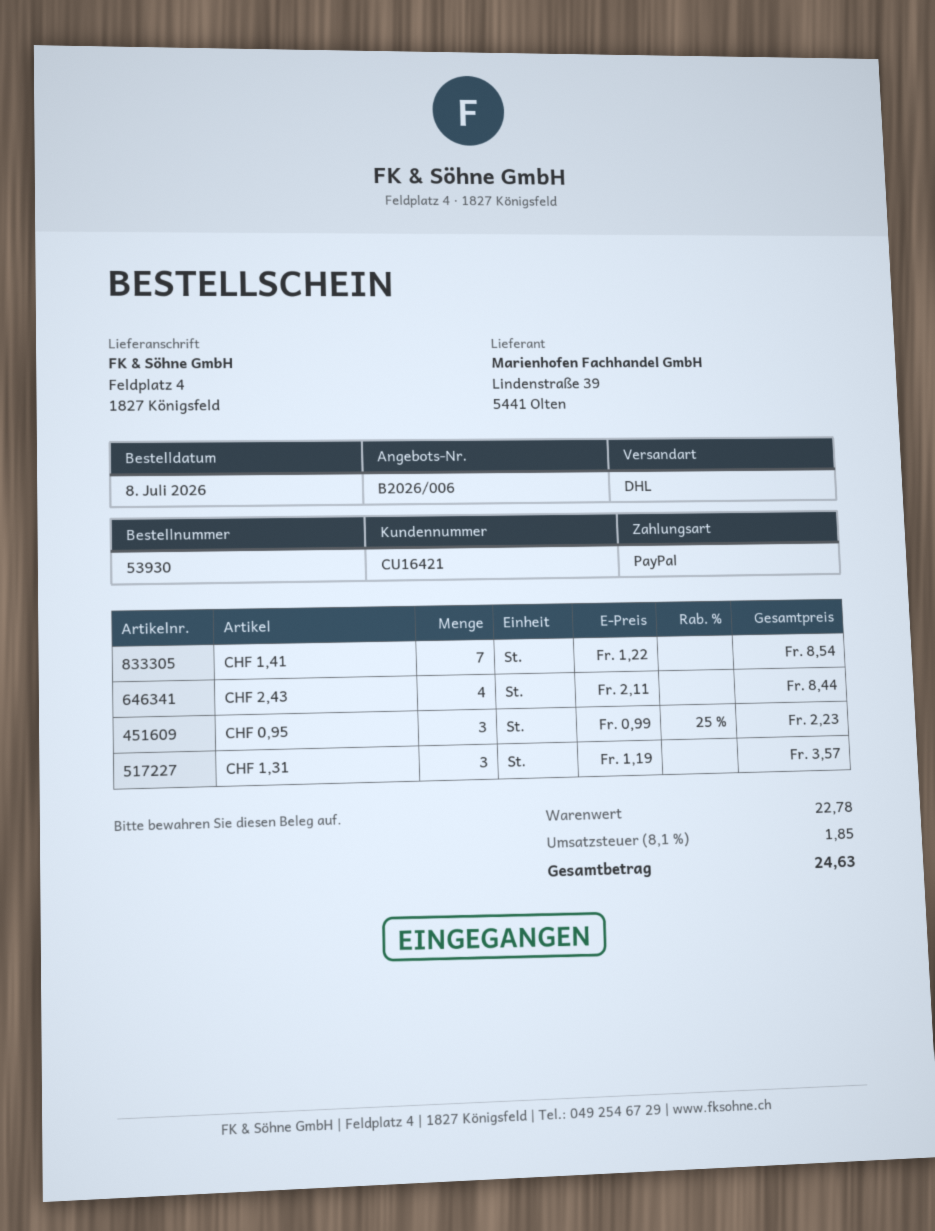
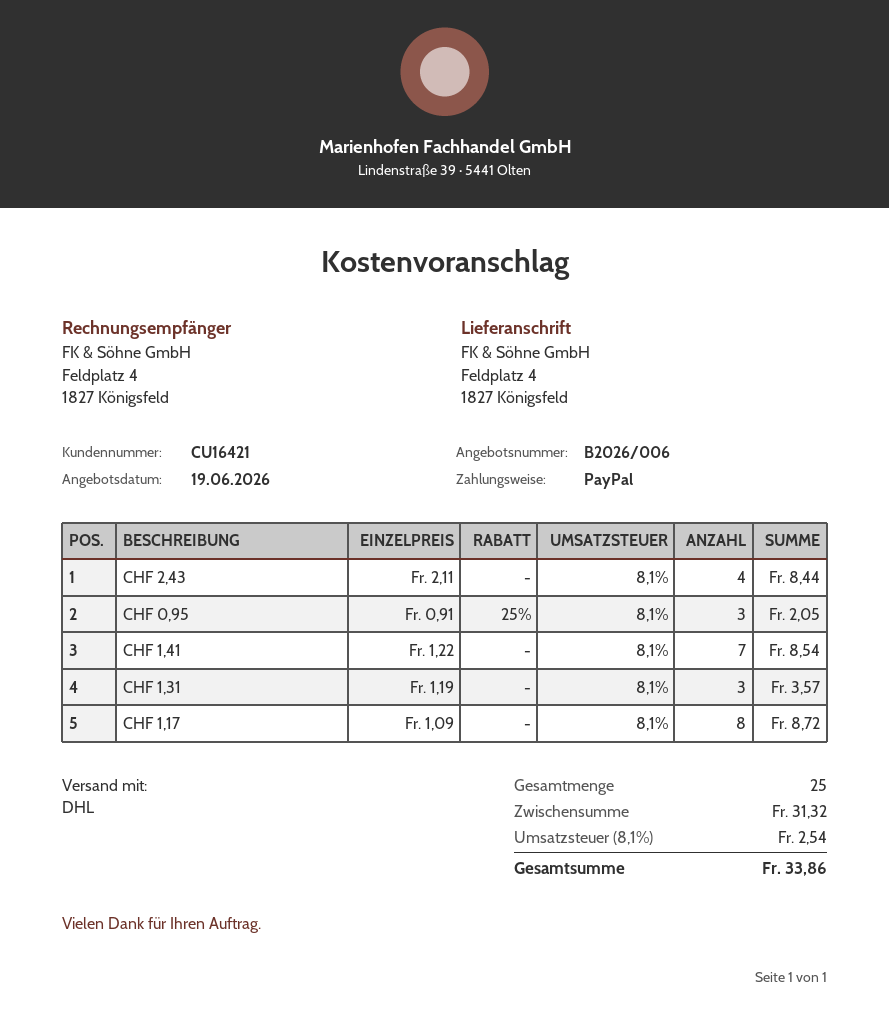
CHF 0,95: 3 x 0.99 - 25% = 2.23 -> 3 x 0.91 - 25% = 2.05
CHF 1,17: none -> 8 x 1.09 = 8.72
subtotal: 22.78 -> 31.32
tax: 8.1% = 1.85 -> 8.1% = 2.54
total: 24.63 -> 33.86

